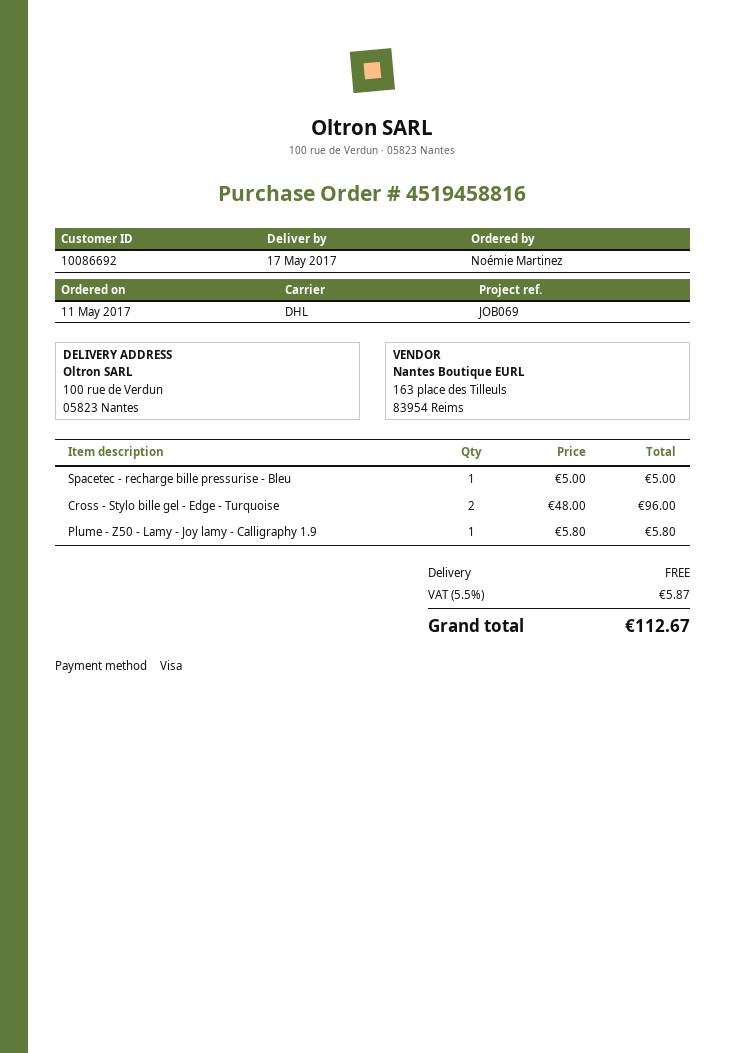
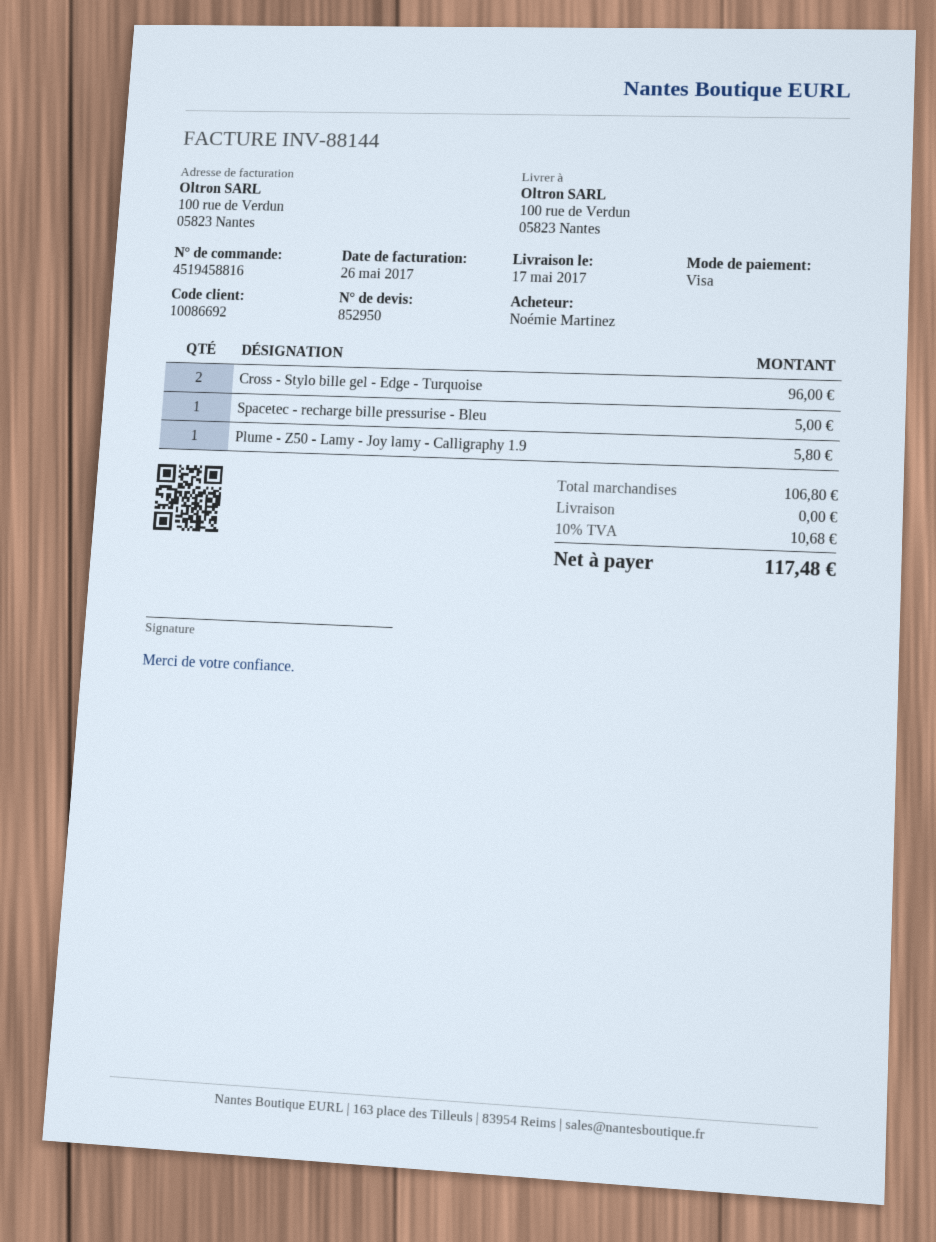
tax: 5.5% = 5.87 -> 10% = 10.68
total: 112.67 -> 117.48

